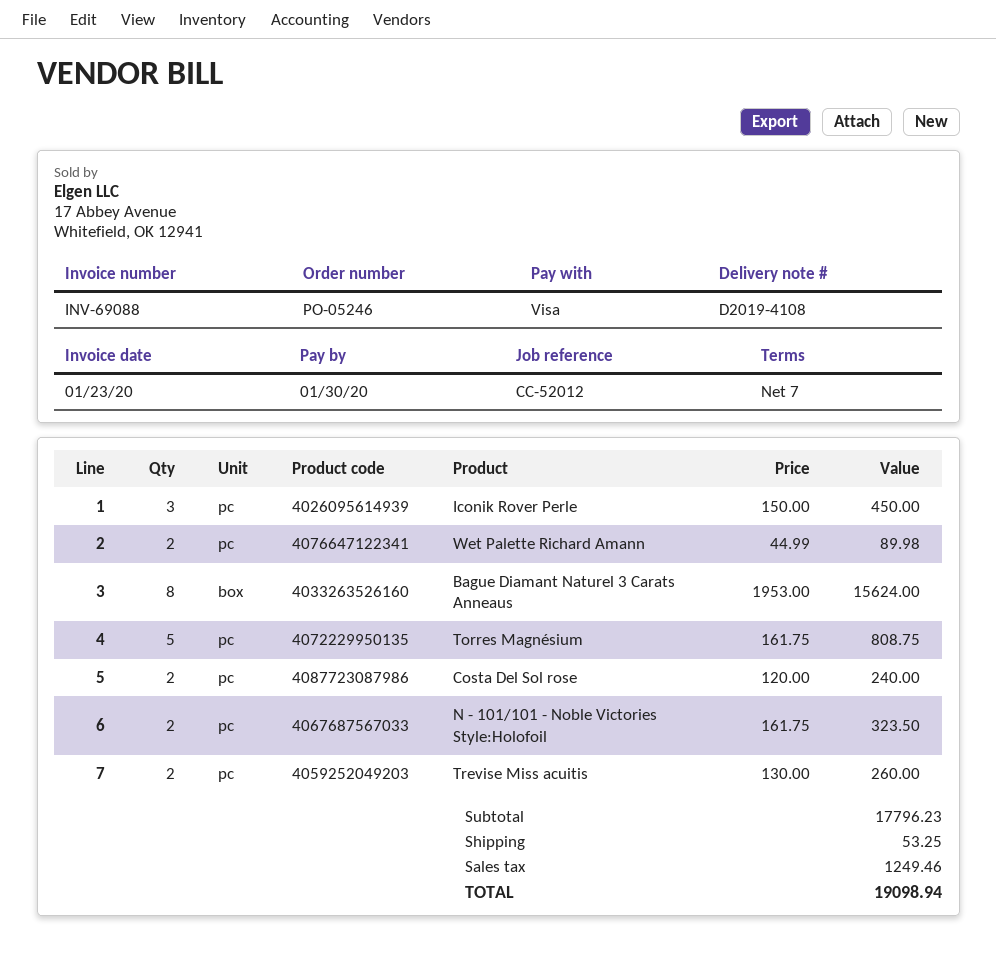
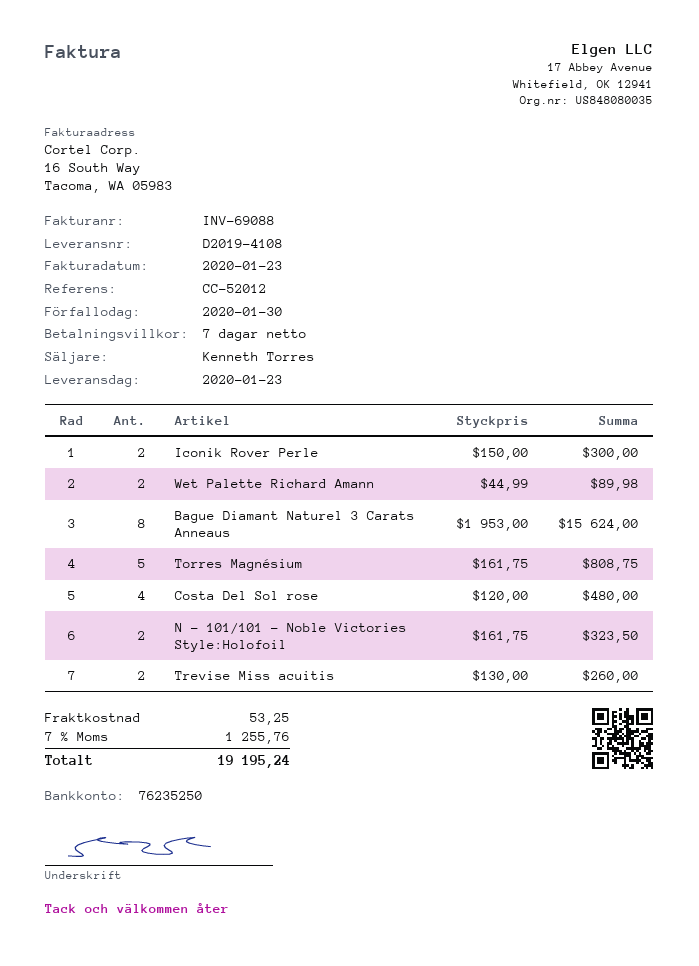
Iconik Rover Perle: 3 x 150.00 = 450.00 -> 2 x 150.00 = 300.00
Costa Del Sol rose: 2 x 120.00 = 240.00 -> 4 x 120.00 = 480.00
tax: 1249.46 -> 1255.76
total: 19098.94 -> 19195.24

